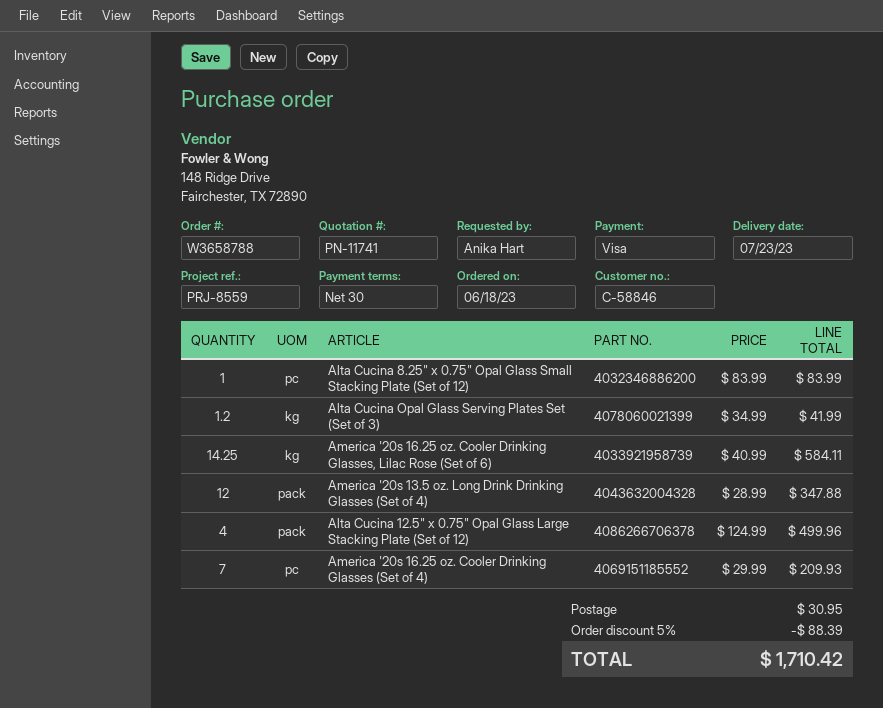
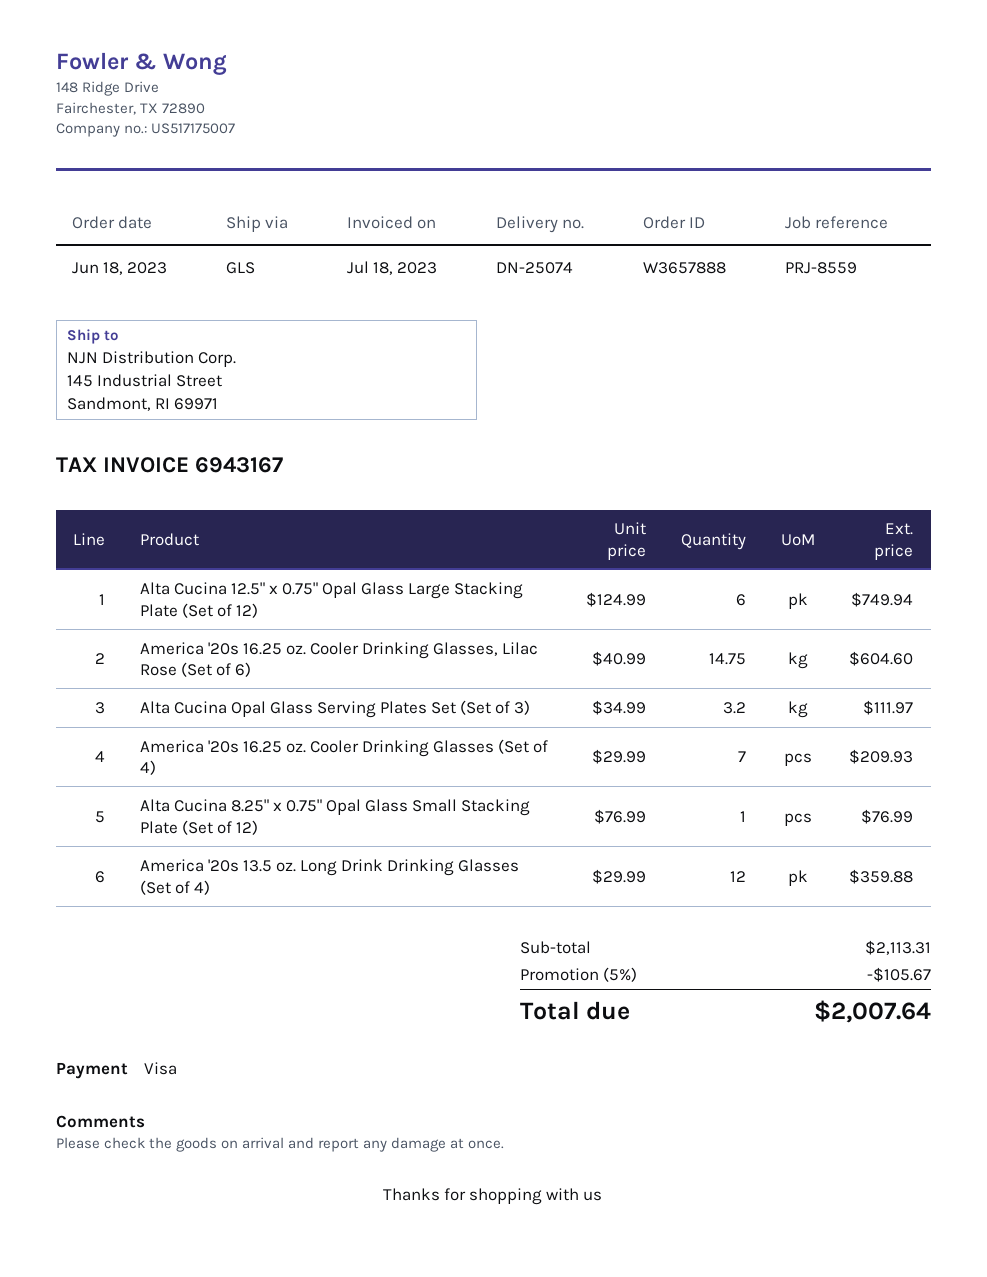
order number: W3658788 -> W3657888
Alta Cucina 8.25" x 0.75" Opal Glass Small Stacking Plate (Set of 12): 1 x 83.99 = 83.99 -> 1 x 76.99 = 76.99
Alta Cucina Opal Glass Serving Plates Set (Set of 3): 1.2 x 34.99 = 41.99 -> 3.2 x 34.99 = 111.97
America '20s 16.25 oz. Cooler Drinking Glasses, Lilac Rose (Set of 6): 14.25 x 40.99 = 584.11 -> 14.75 x 40.99 = 604.60
America '20s 13.5 oz. Long Drink Drinking Glasses (Set of 4): 12 x 28.99 = 347.88 -> 12 x 29.99 = 359.88
Alta Cucina 12.5" x 0.75" Opal Glass Large Stacking Plate (Set of 12): 4 x 124.99 = 499.96 -> 6 x 124.99 = 749.94
discount: 5% = 88.39 -> 5% = 105.67
shipping: 30.95 -> none
total: 1710.42 -> 2007.64

